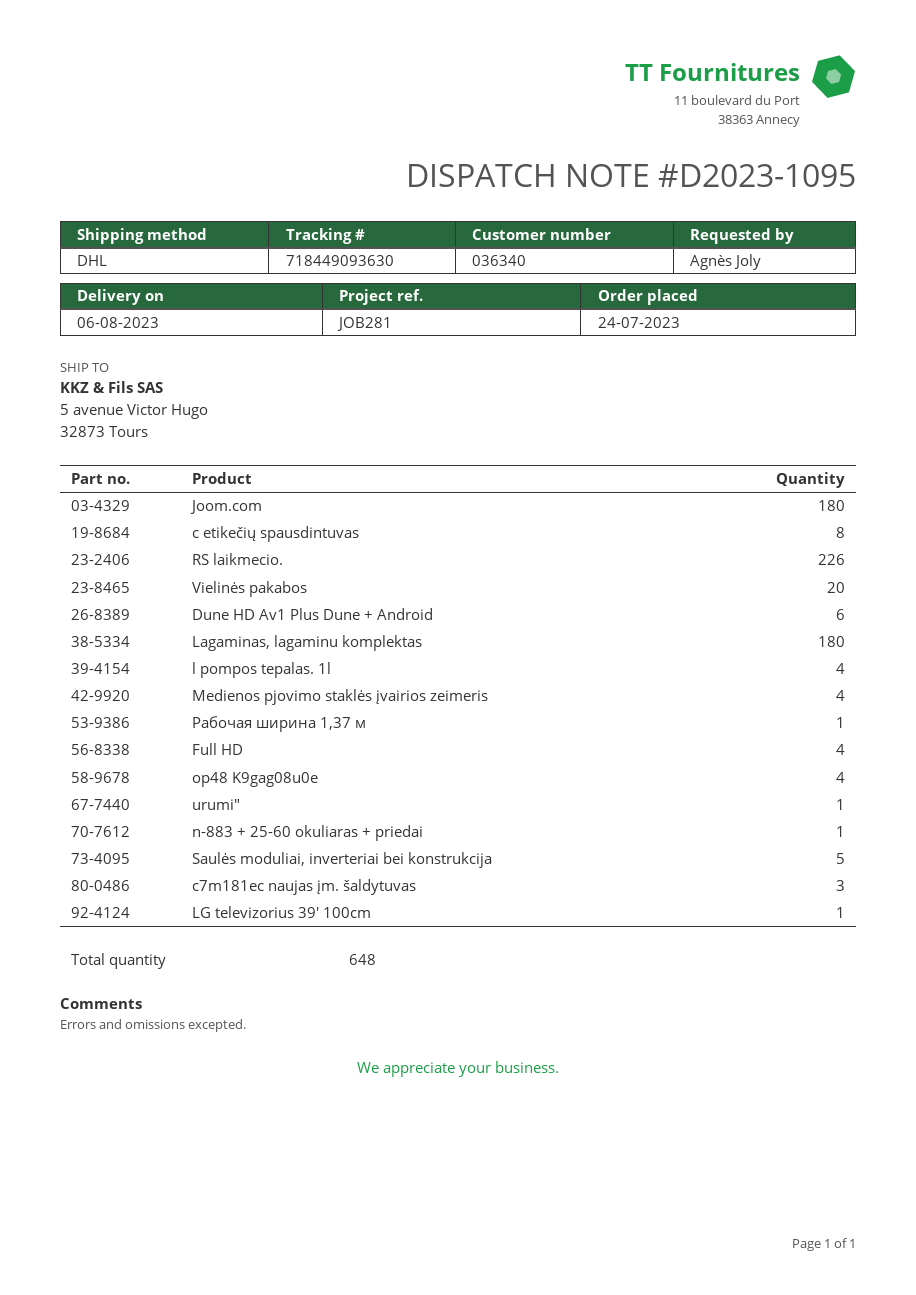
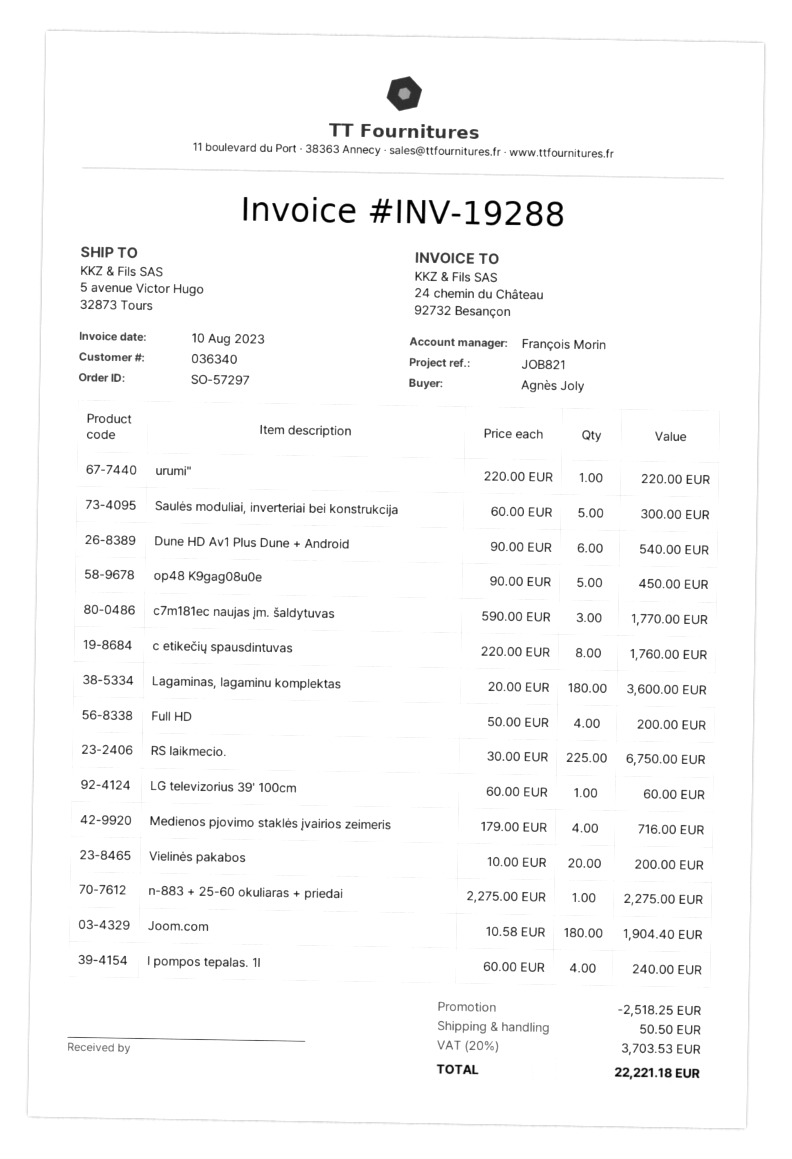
reference: JOB281 -> JOB821
RS laikmecio.: 226 -> 225
Рабочая ширина 1,37 м: 1 -> none
op48 K9gag08u0e: 4 -> 5

